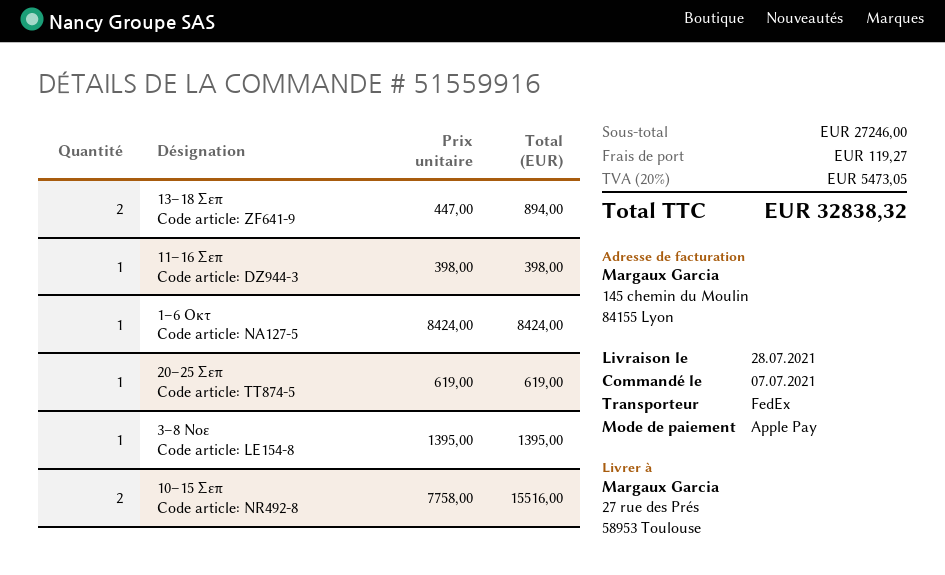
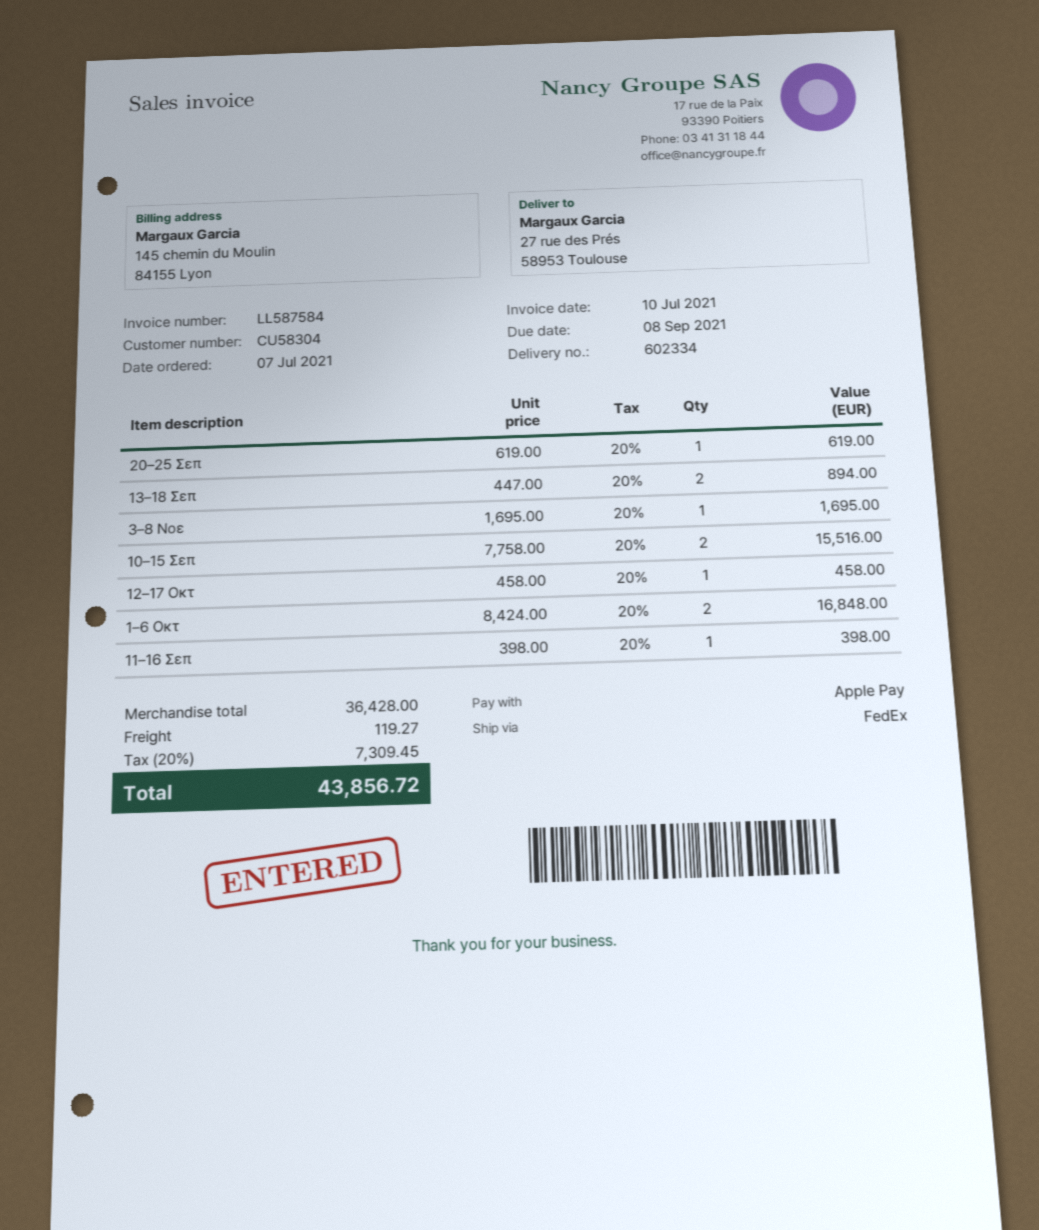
1–6 Οκτ: 1 x 8424.00 = 8424.00 -> 2 x 8424.00 = 16848.00
3–8 Νοε: 1 x 1395.00 = 1395.00 -> 1 x 1695.00 = 1695.00
12–17 Οκτ: none -> 1 x 458.00 = 458.00
subtotal: 27246.00 -> 36428.00
tax: 20% = 5473.05 -> 20% = 7309.45
total: 32838.32 -> 43856.72

